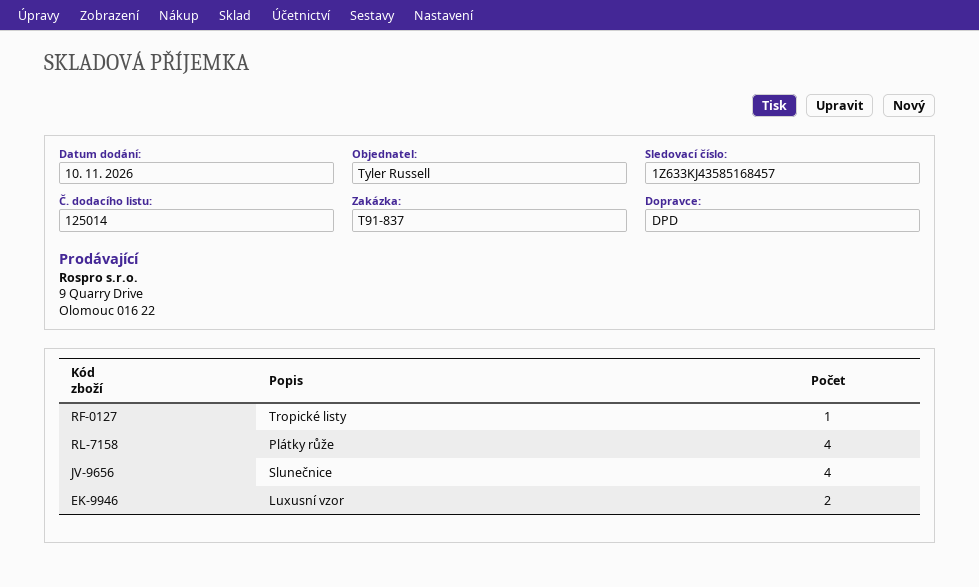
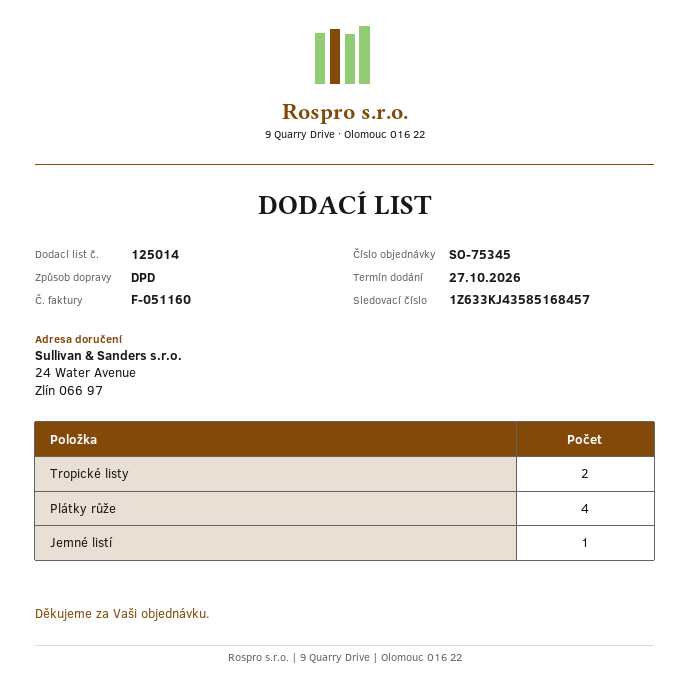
delivery date: 2026-11-10 -> 2026-10-27
Tropické listy: 1 -> 2
Slunečnice: 4 -> none
Luxusní vzor: 2 -> none
Jemné listí: none -> 1

